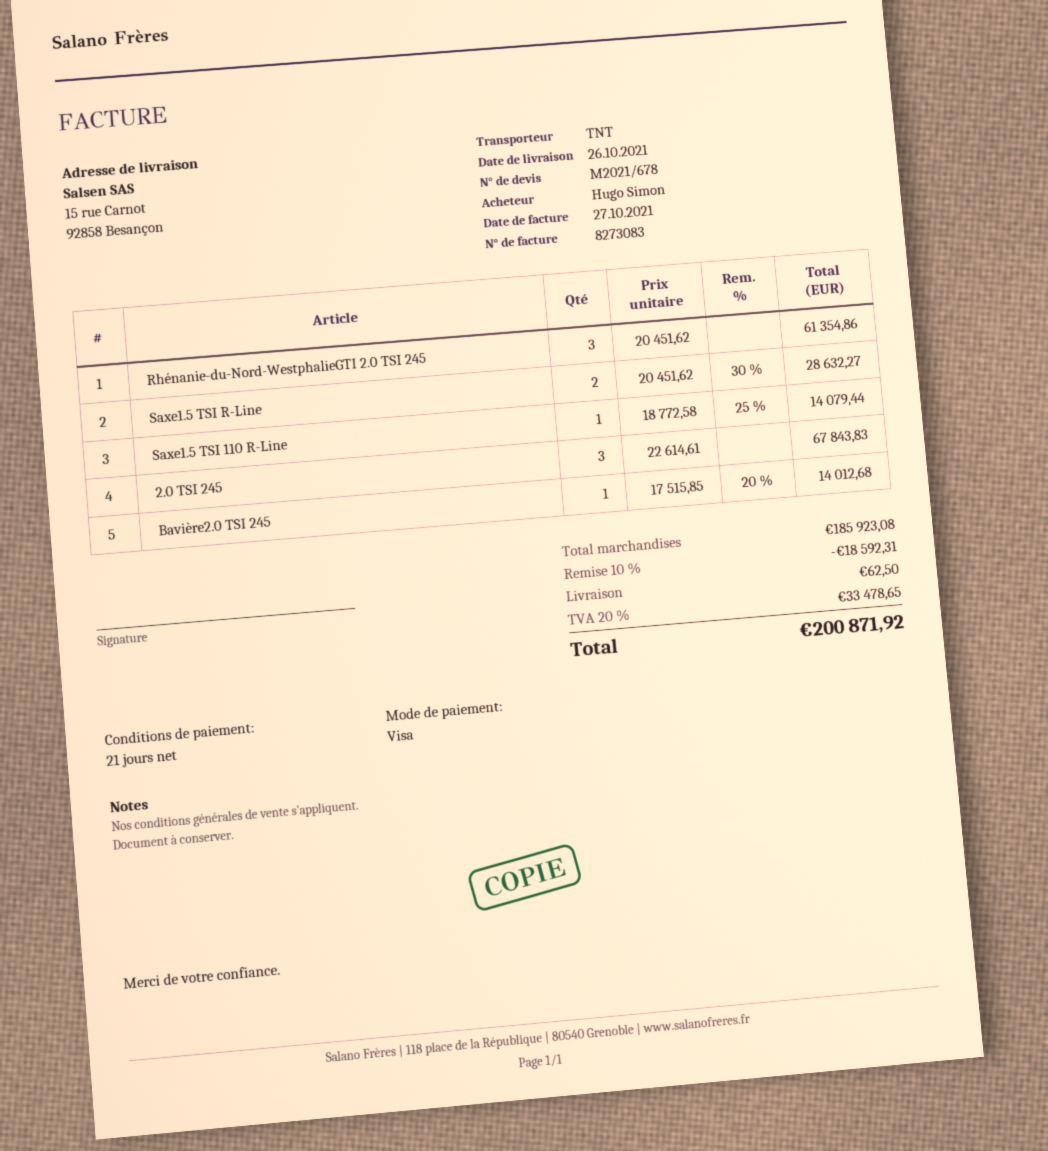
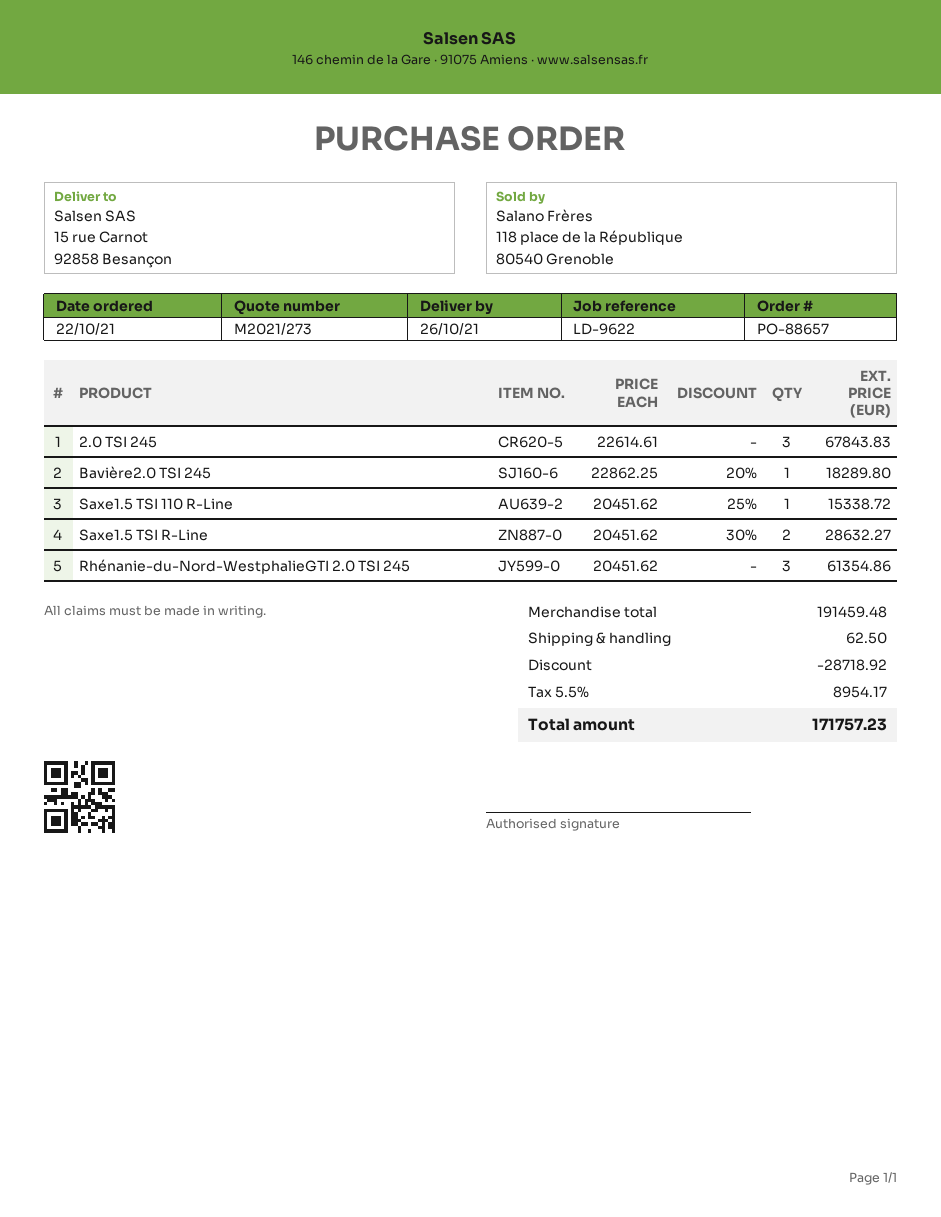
quote number: M2021/678 -> M2021/273
Saxe1.5 TSI 110 R-Line: 1 x 18772.58 - 25% = 14079.44 -> 1 x 20451.62 - 25% = 15338.72
Bavière2.0 TSI 245: 1 x 17515.85 - 20% = 14012.68 -> 1 x 22862.25 - 20% = 18289.80
subtotal: 185923.08 -> 191459.48
discount: 18592.31 -> 28718.92
tax: 20% = 33478.65 -> 5.5% = 8954.17
total: 200871.92 -> 171757.23

